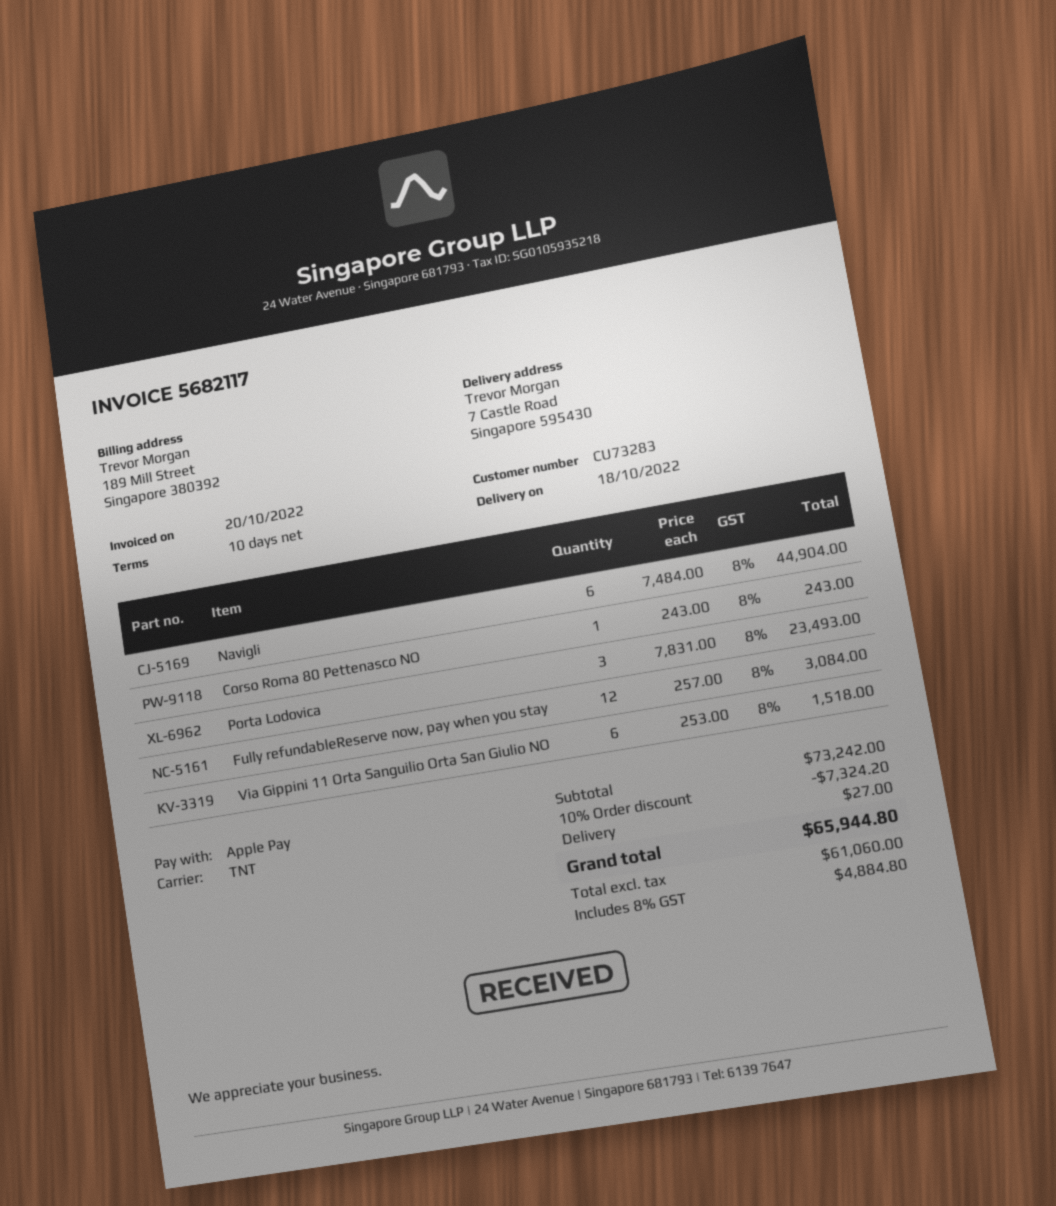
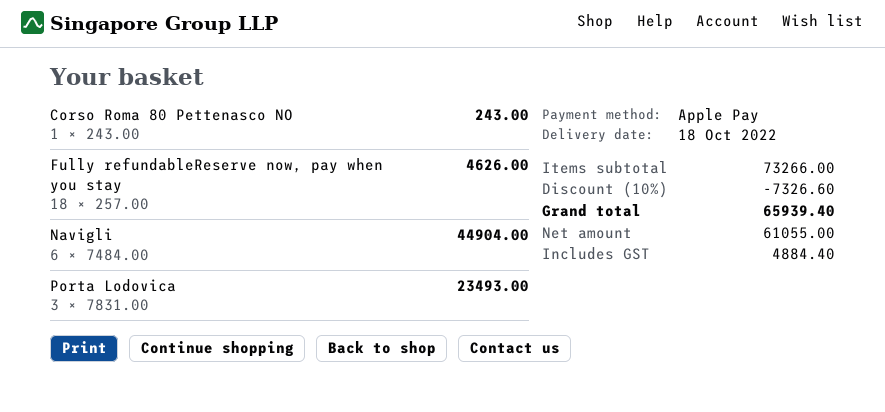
Fully refundableReserve now, pay when you stay: 12 x 257.00 = 3084.00 -> 18 x 257.00 = 4626.00
Via Gippini 11 Orta Sanguilio Orta San Giulio NO: 6 x 253.00 = 1518.00 -> none
subtotal: 73242.00 -> 73266.00
discount: 10% = 7324.20 -> 10% = 7326.60
shipping: 27.00 -> none
net: 61060.00 -> 61055.00
tax: 4884.80 -> 4884.40
total: 65944.80 -> 65939.40

